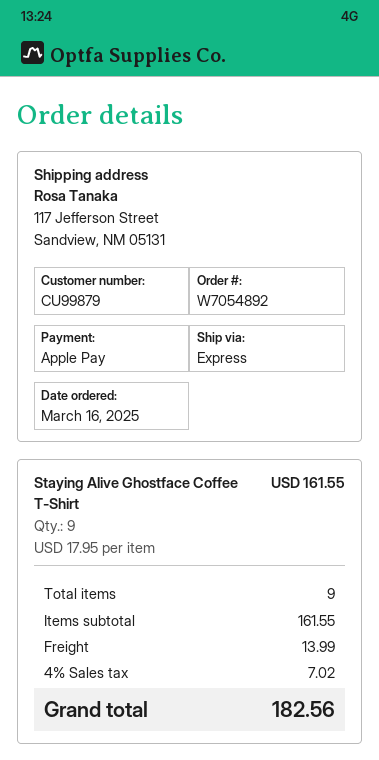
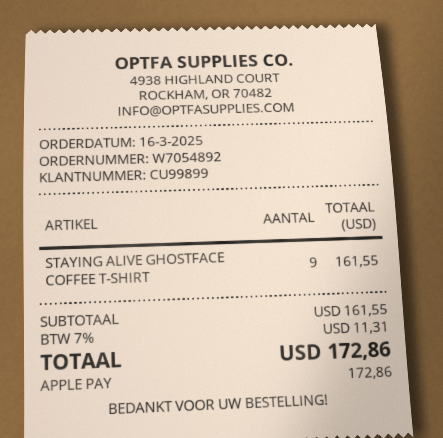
customer number: CU99879 -> CU99899
shipping: 13.99 -> none
tax: 4% = 7.02 -> 7% = 11.31
total: 182.56 -> 172.86

